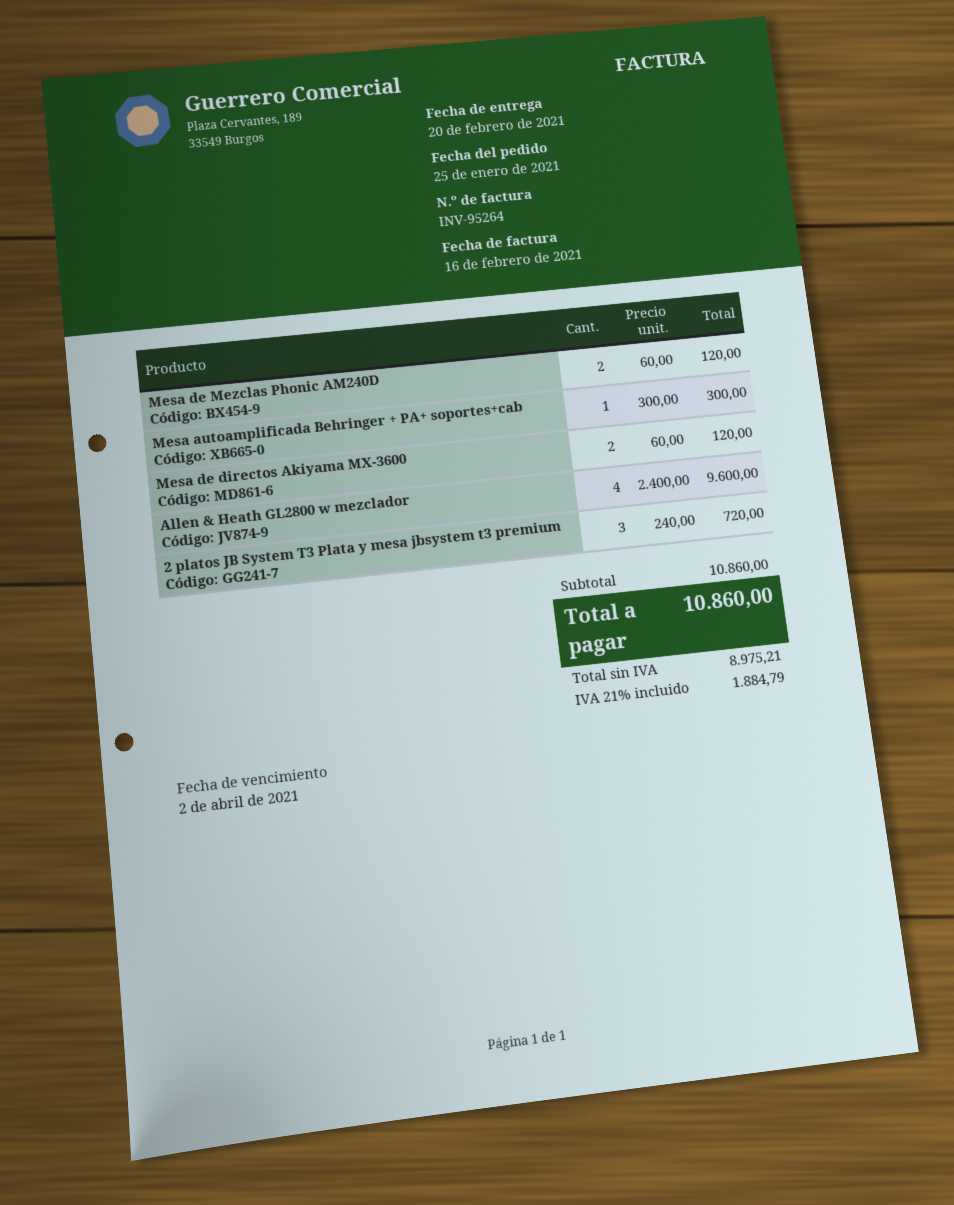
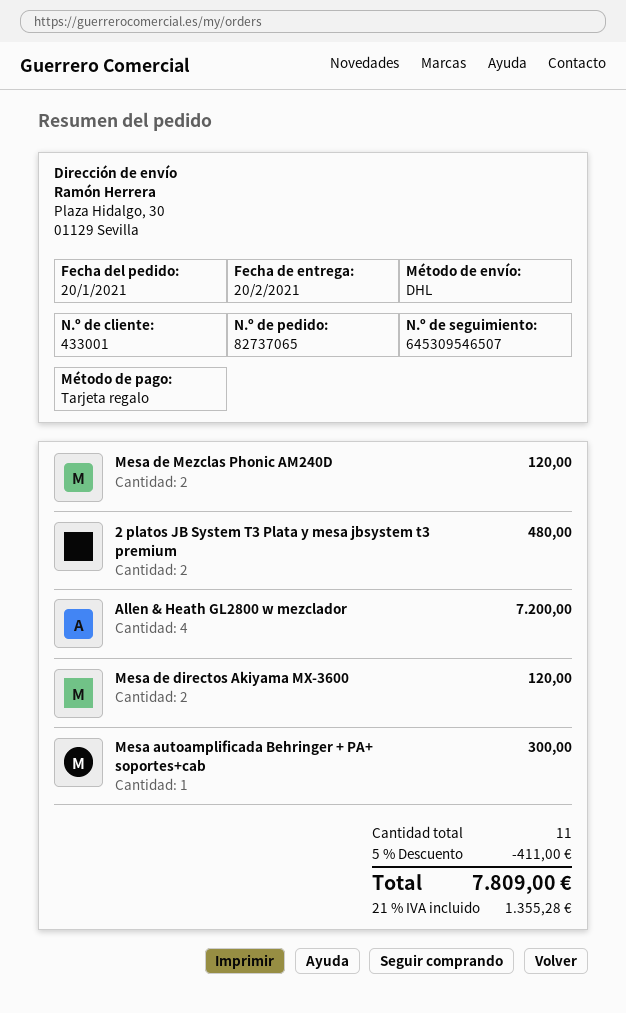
order date: 2021-01-25 -> 2021-01-20
Allen & Heath GL2800 w mezclador: 4 for 9600.00 -> 4 for 7200.00
2 platos JB System T3 Plata y mesa jbsystem t3 premium: 3 for 720.00 -> 2 for 480.00
discount: none -> 5% = 411.00
tax: 21% = 1884.79 -> 21% = 1355.28
total: 10860.00 -> 7809.00

